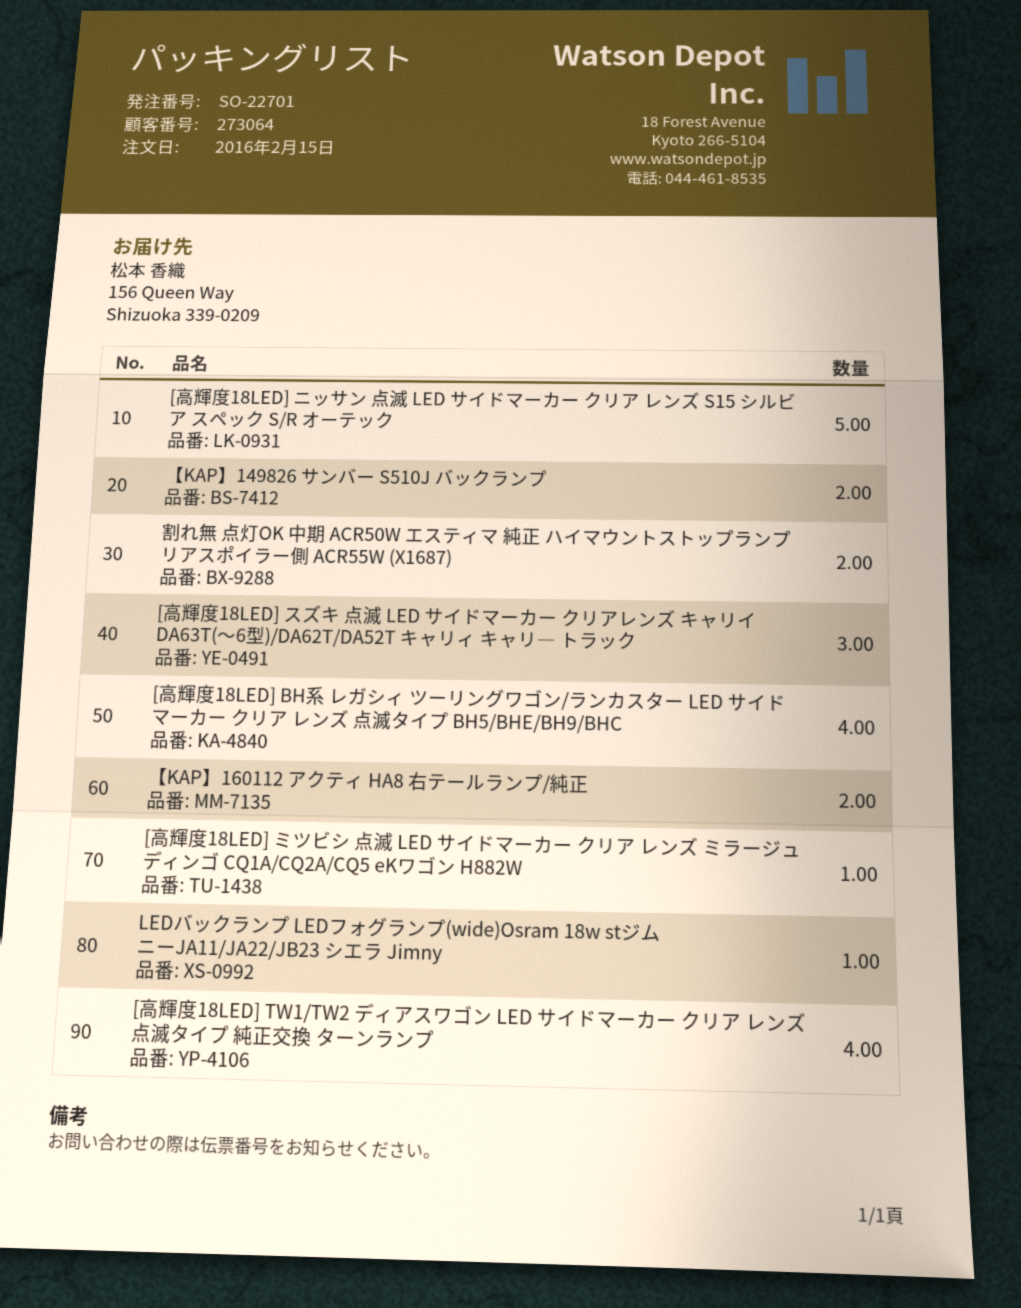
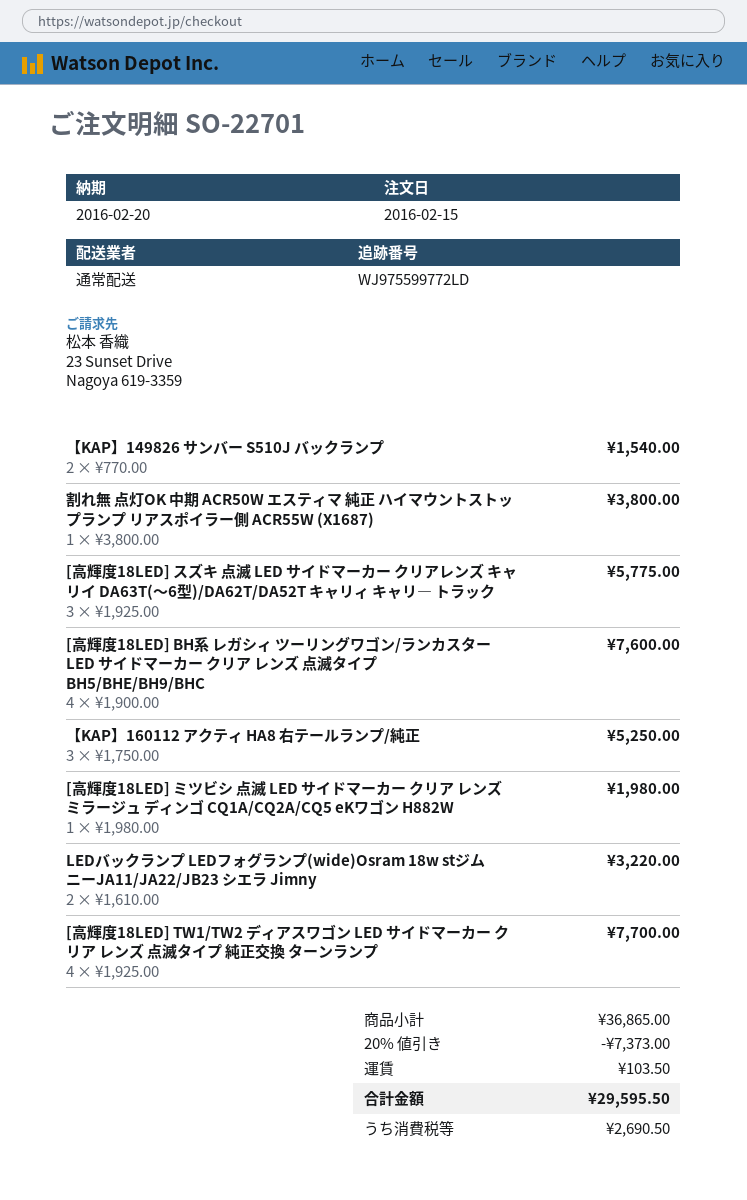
[高輝度18LED] ニッサン 点滅 LED サイドマーカー クリア レンズ S15 シルビア スペック S/R オーテック: 5 -> none
割れ無 点灯OK 中期 ACR50W エスティマ 純正 ハイマウントストップランプ リアスポイラー側 ACR55W (X1687): 2 -> 1
【KAP】160112 アクティ HA8 右テールランプ/純正: 2 -> 3
LEDバックランプ LEDフォグランプ(wide)Osram 18w stジムニーJA11/JA22/JB23 シエラ Jimny: 1 -> 2

